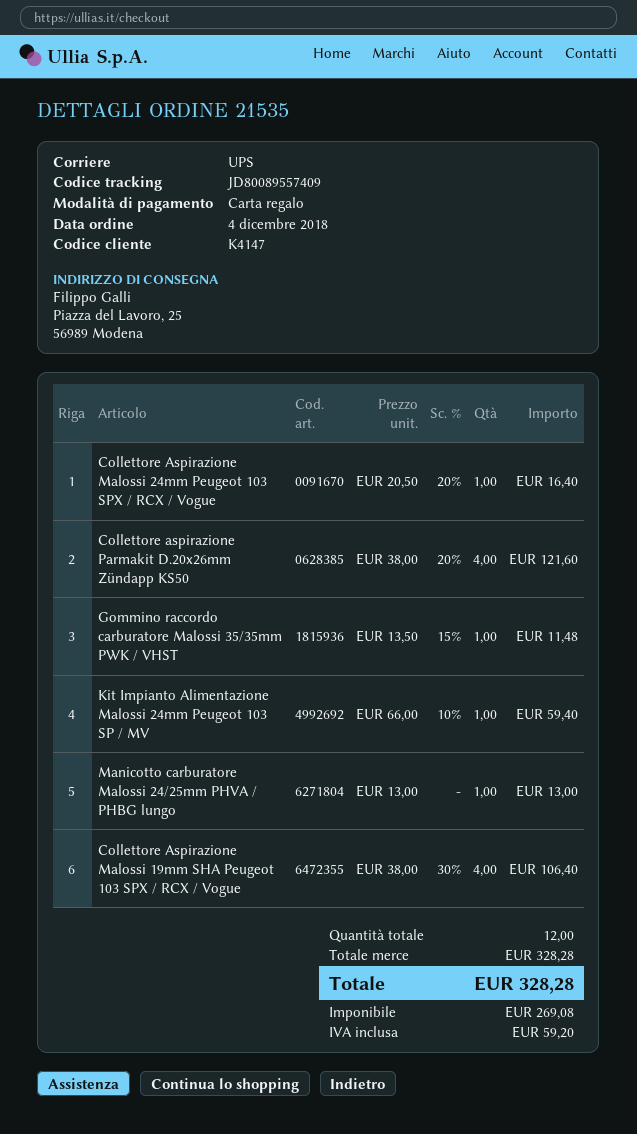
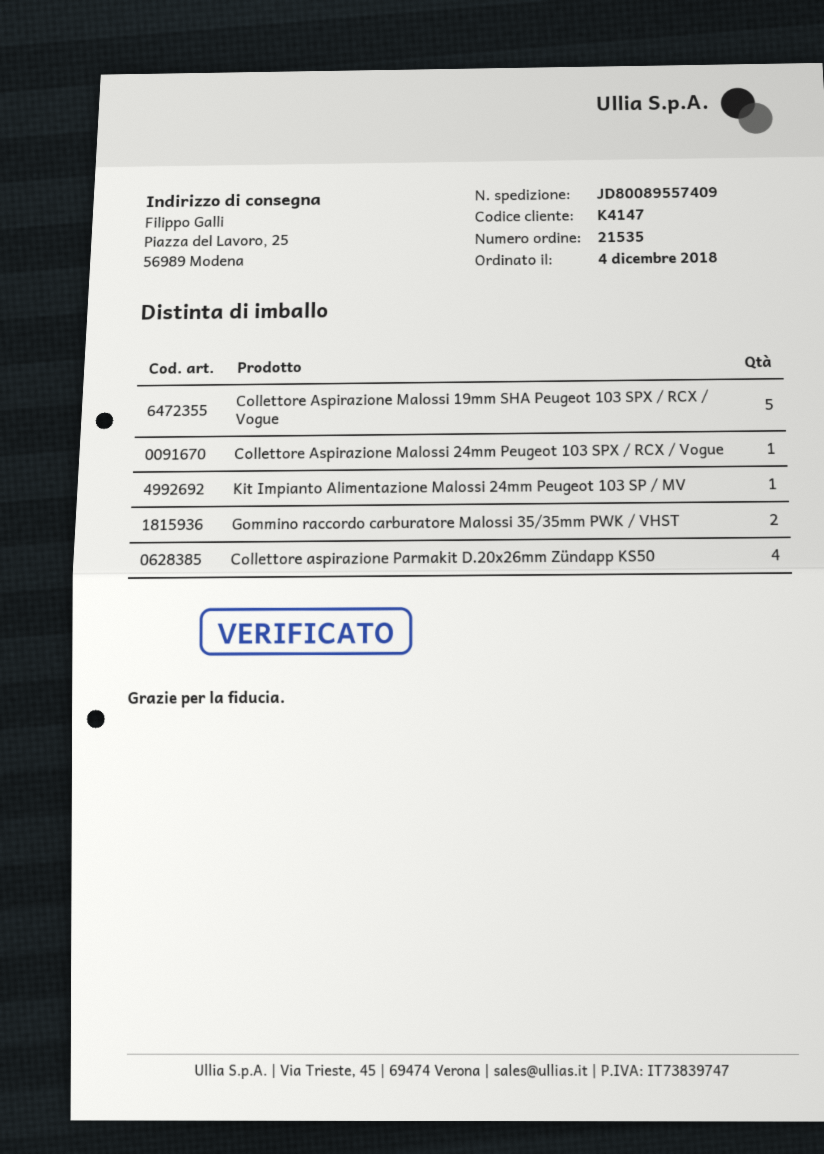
Gommino raccordo carburatore Malossi 35/35mm PWK / VHST: 1 -> 2
Manicotto carburatore Malossi 24/25mm PHVA / PHBG lungo: 1 -> none
Collettore Aspirazione Malossi 19mm SHA Peugeot 103 SPX / RCX / Vogue: 4 -> 5

